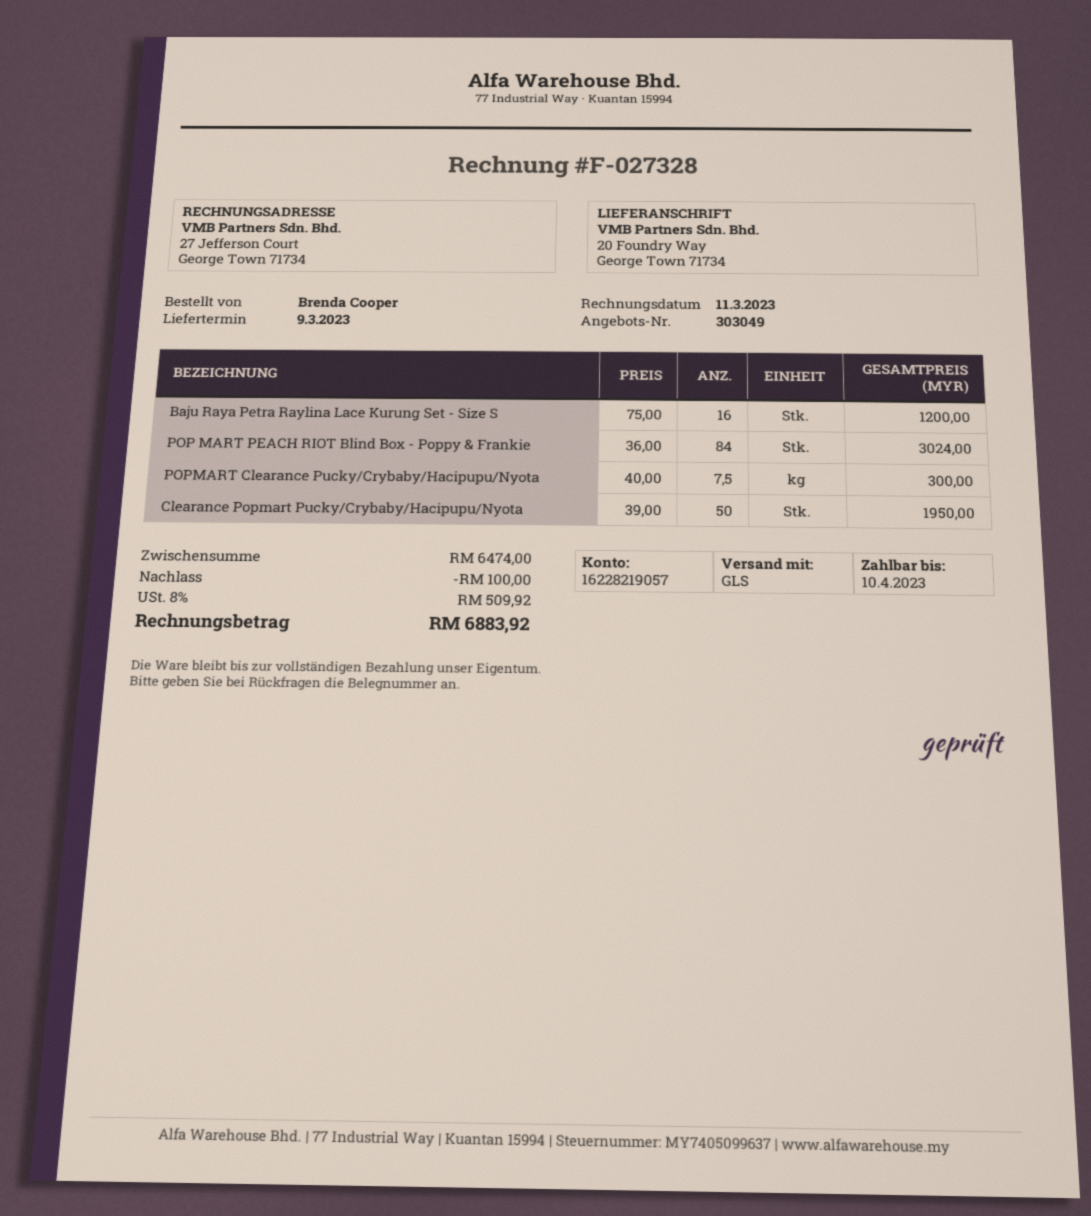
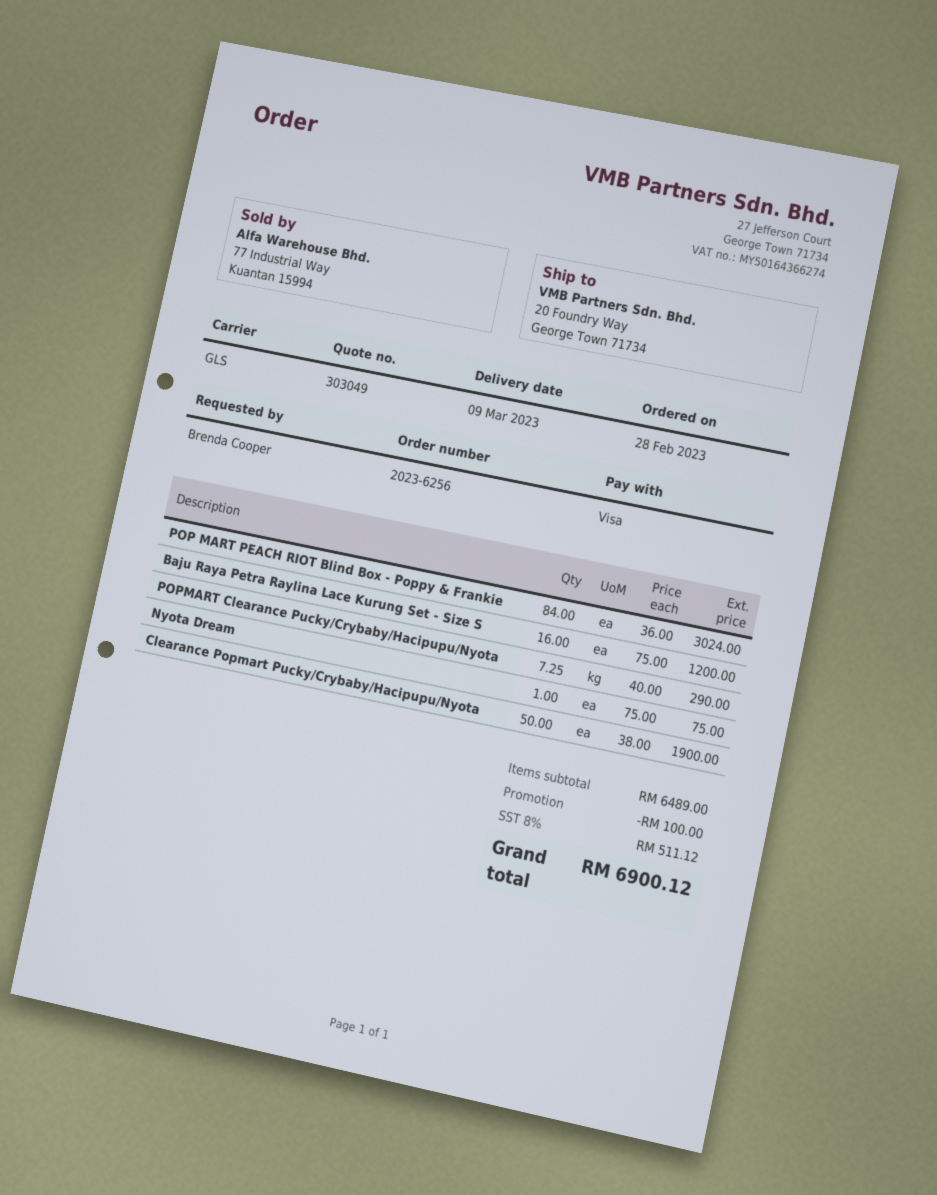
POPMART Clearance Pucky/Crybaby/Hacipupu/Nyota: 7.5 x 40.00 = 300.00 -> 7.25 x 40.00 = 290.00
Clearance Popmart Pucky/Crybaby/Hacipupu/Nyota: 50 x 39.00 = 1950.00 -> 50 x 38.00 = 1900.00
Nyota Dream: none -> 1 x 75.00 = 75.00
subtotal: 6474.00 -> 6489.00
tax: 8% = 509.92 -> 8% = 511.12
total: 6883.92 -> 6900.12

